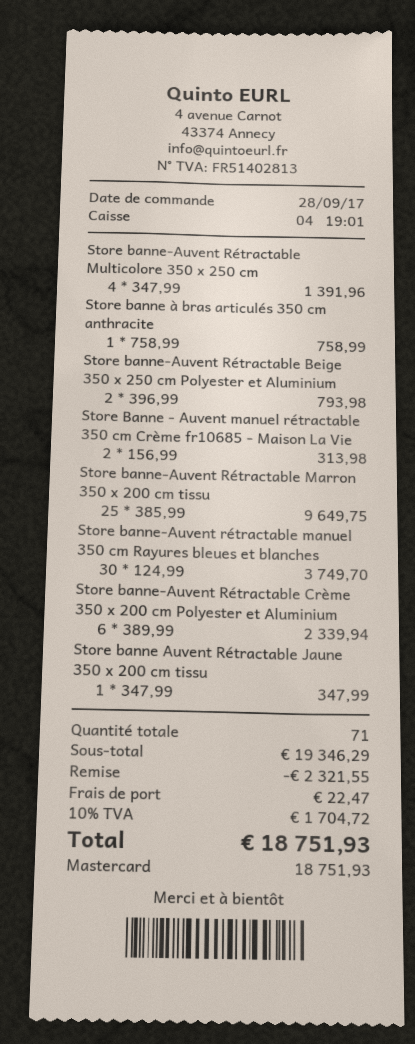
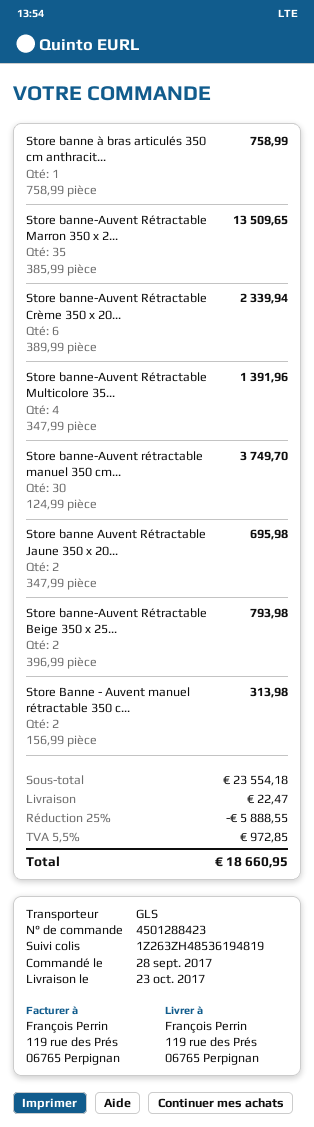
Store banne-Auvent Rétractable Marron 350 x 200 cm tissu: 25 x 385.99 = 9649.75 -> 35 x 385.99 = 13509.65
Store banne Auvent Rétractable Jaune 350 x 200 cm tissu: 1 x 347.99 = 347.99 -> 2 x 347.99 = 695.98
subtotal: 19346.29 -> 23554.18
discount: 2321.55 -> 5888.55
tax: 10% = 1704.72 -> 5.5% = 972.85
total: 18751.93 -> 18660.95

